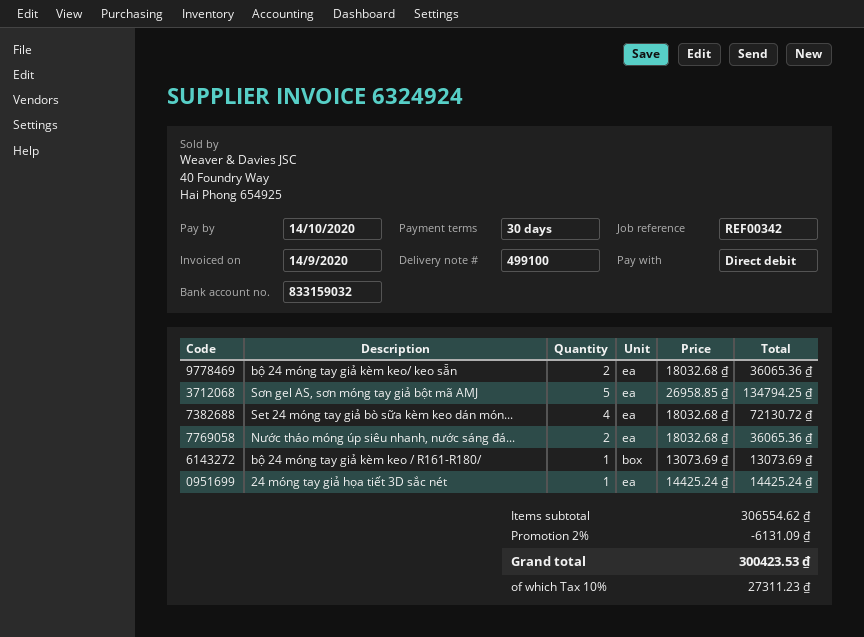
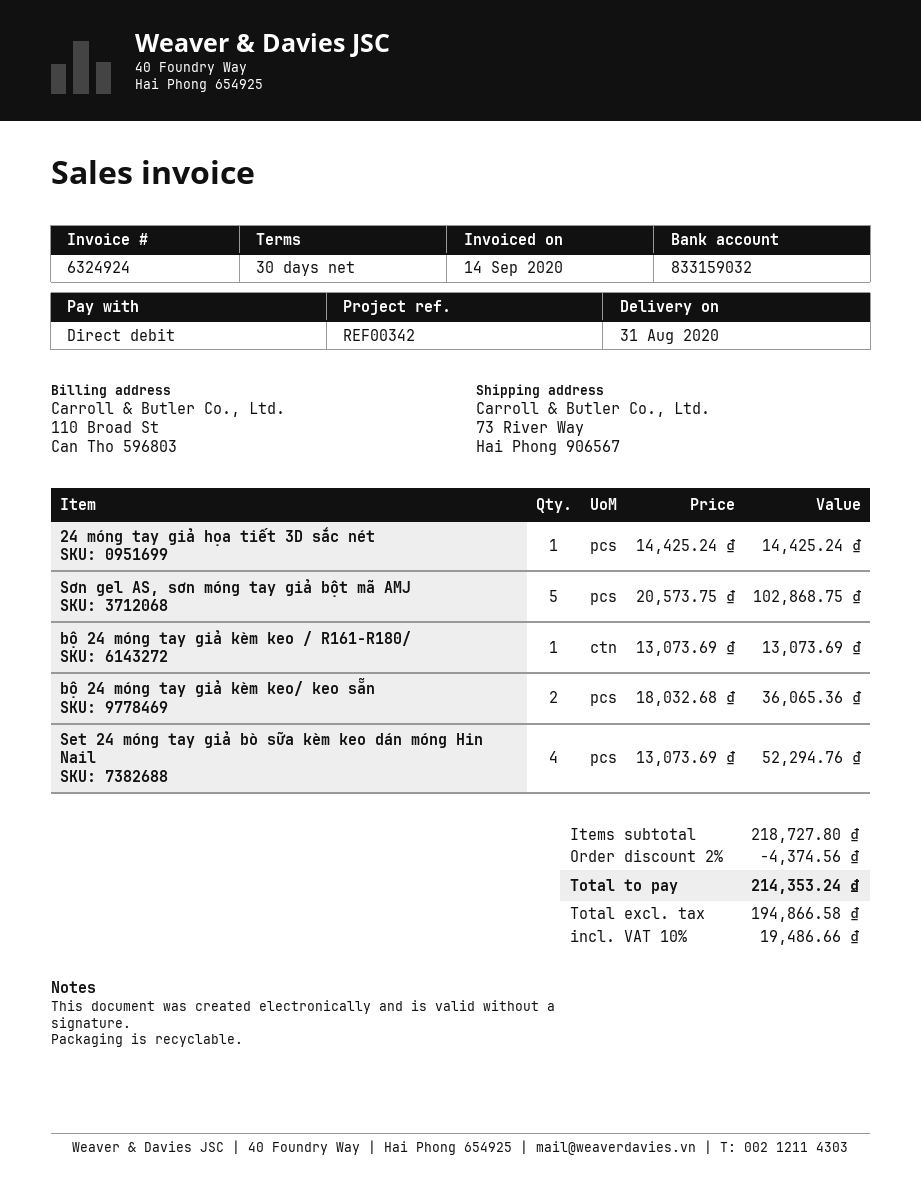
Sơn gel AS, sơn móng tay giả bột mã AMJ: 5 x 26958.85 = 134794.25 -> 5 x 20573.75 = 102868.75
Set 24 móng tay giả bò sữa kèm keo dán món...: 4 x 18032.68 = 72130.72 -> 4 x 13073.69 = 52294.76
Nước tháo móng úp siêu nhanh, nước sáng đá...: 2 x 18032.68 = 36065.36 -> none
subtotal: 306554.62 -> 218727.80
discount: 2% = 6131.09 -> 2% = 4374.56
tax: 10% = 27311.23 -> 10% = 19486.66
total: 300423.53 -> 214353.24

